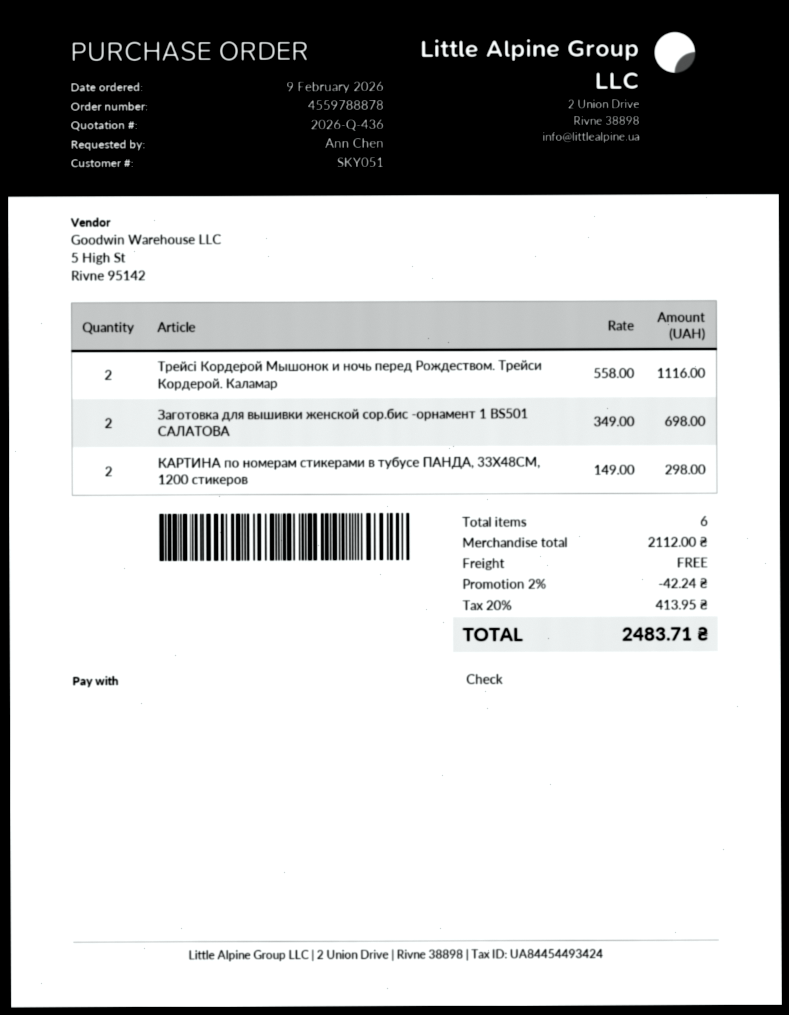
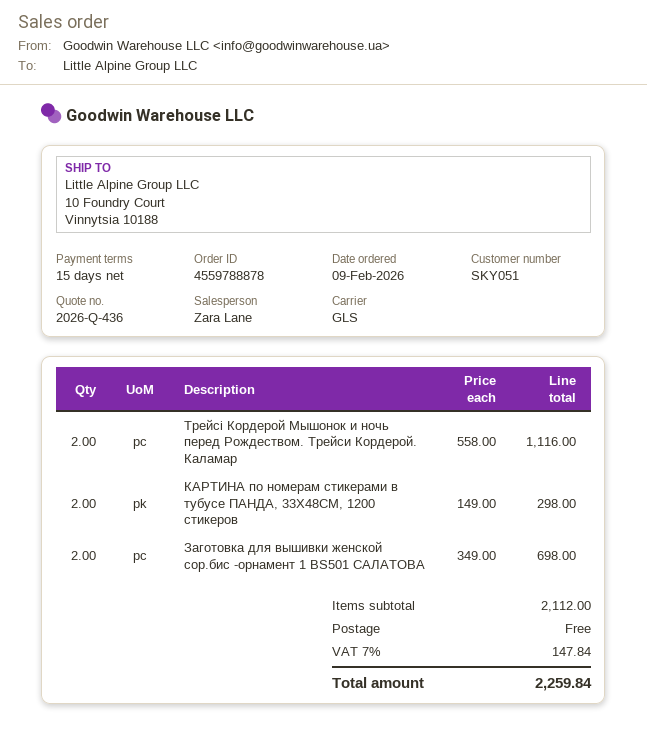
discount: 2% = 42.24 -> none
tax: 20% = 413.95 -> 7% = 147.84
total: 2483.71 -> 2259.84

